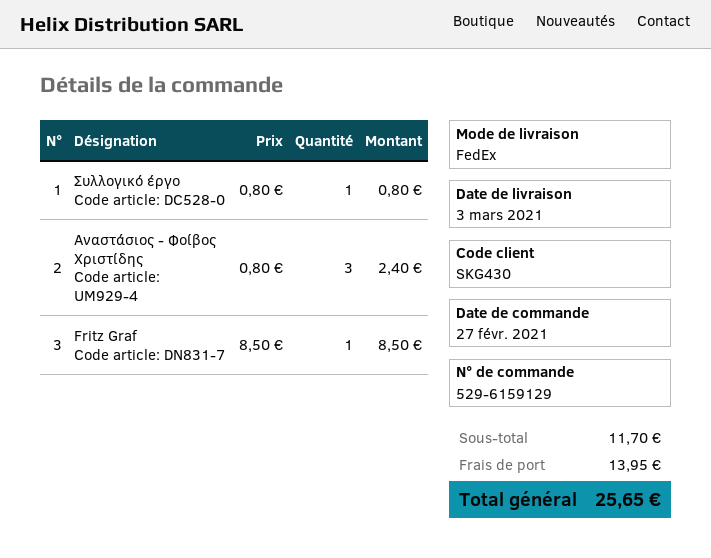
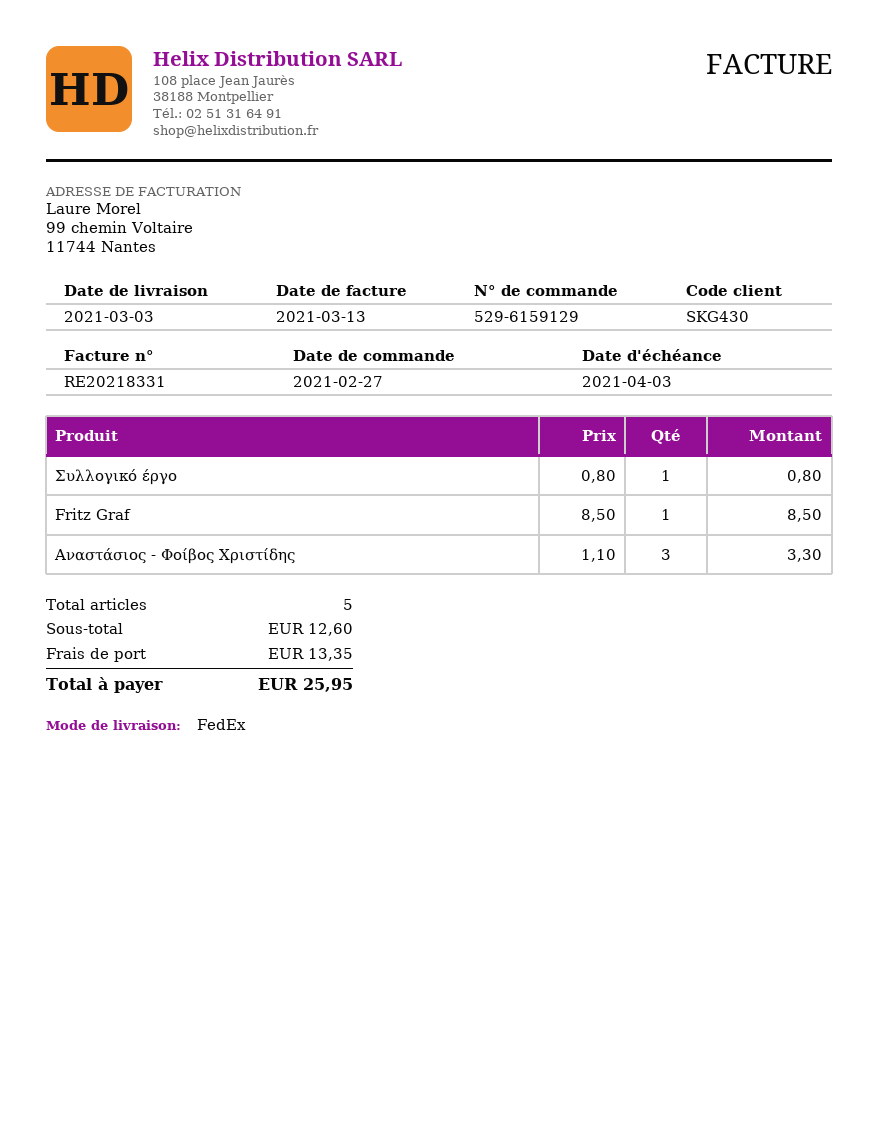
Αναστάσιος - Φοίβος Χριστίδης: 3 x 0.80 = 2.40 -> 3 x 1.10 = 3.30
subtotal: 11.70 -> 12.60
shipping: 13.95 -> 13.35
total: 25.65 -> 25.95

